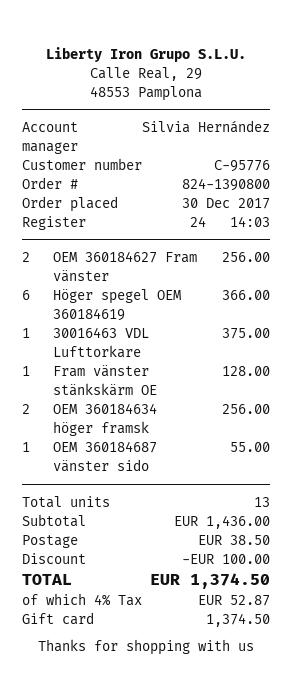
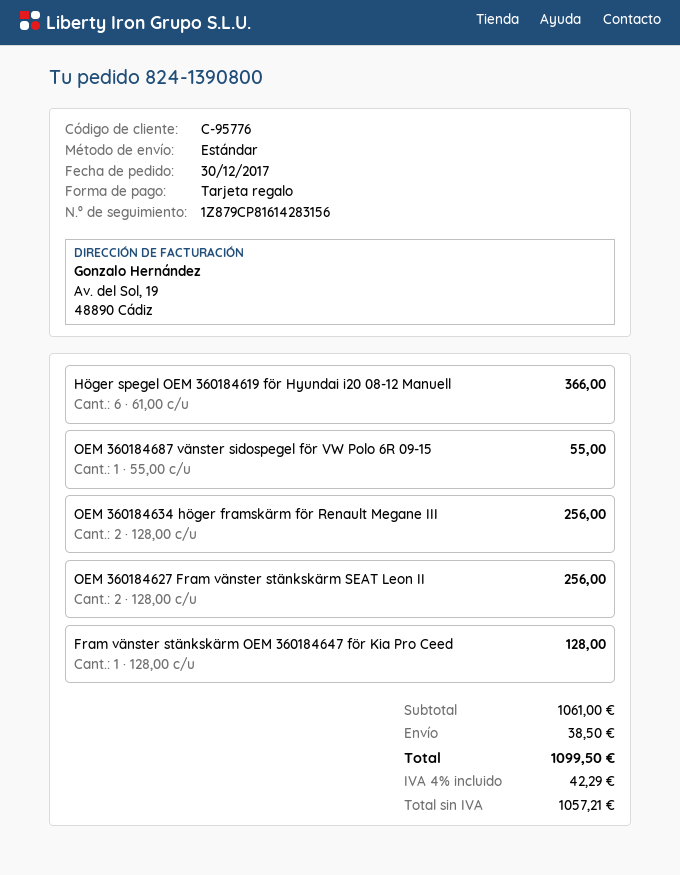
30016463 VDL Lufttorkare: 1 for 375.00 -> none
subtotal: 1436.00 -> 1061.00
discount: 100.00 -> none
tax: 4% = 52.87 -> 4% = 42.29
total: 1374.50 -> 1099.50

